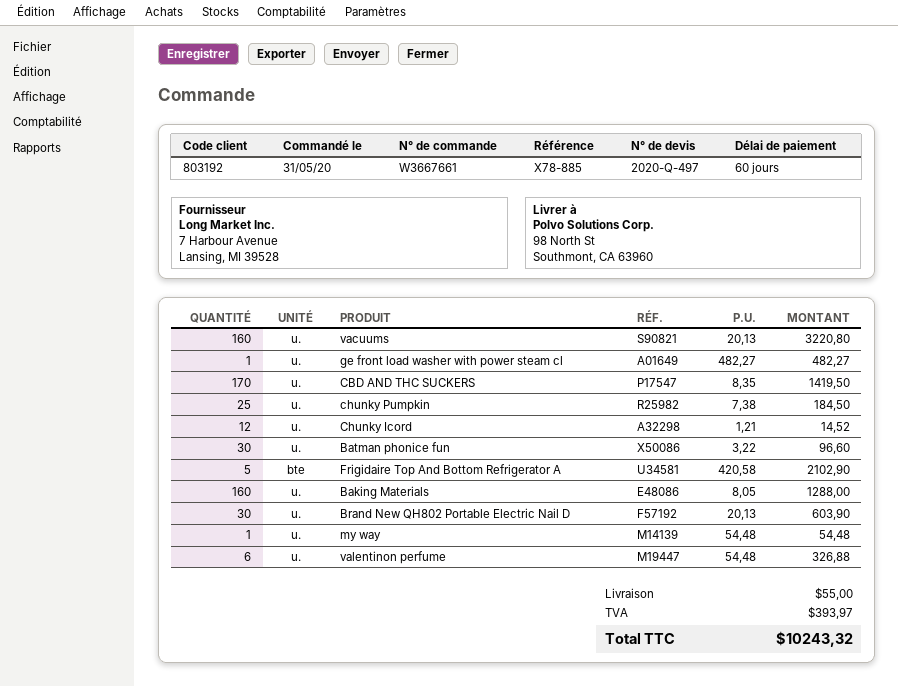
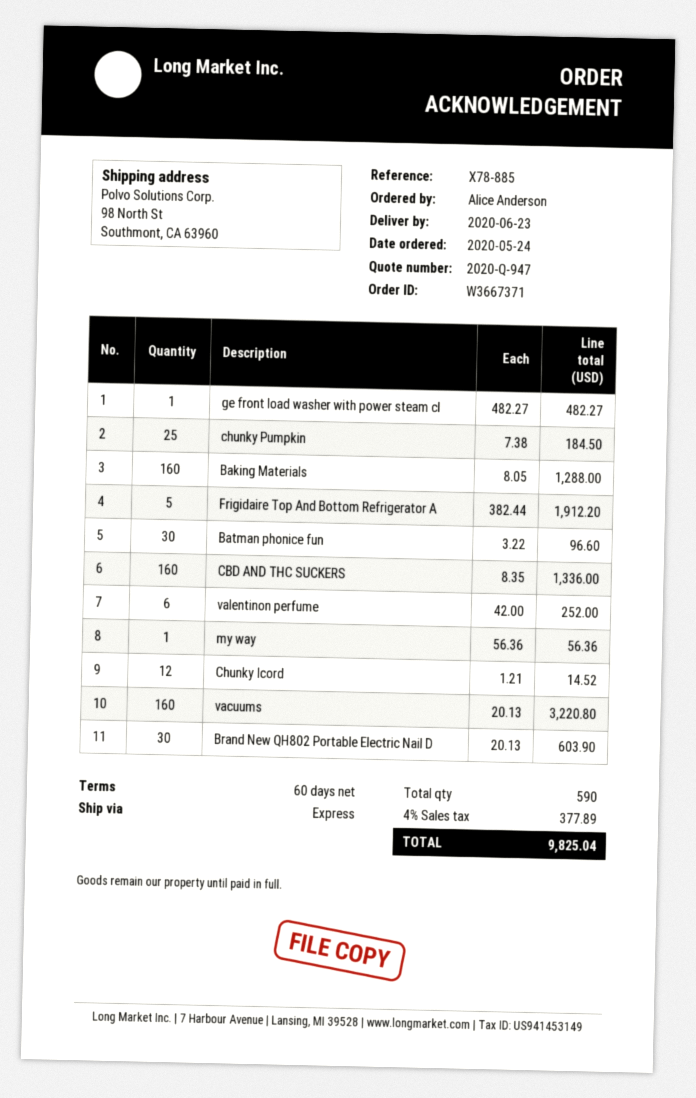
quote number: 2020-Q-497 -> 2020-Q-947
order number: W3667661 -> W3667371
order date: 2020-05-31 -> 2020-05-24
CBD AND THC SUCKERS: 170 x 8.35 = 1419.50 -> 160 x 8.35 = 1336.00
Frigidaire Top And Bottom Refrigerator A: 5 x 420.58 = 2102.90 -> 5 x 382.44 = 1912.20
my way: 1 x 54.48 = 54.48 -> 1 x 56.36 = 56.36
valentinon perfume: 6 x 54.48 = 326.88 -> 6 x 42.00 = 252.00
shipping: 55.00 -> none
tax: 393.97 -> 377.89
total: 10243.32 -> 9825.04

